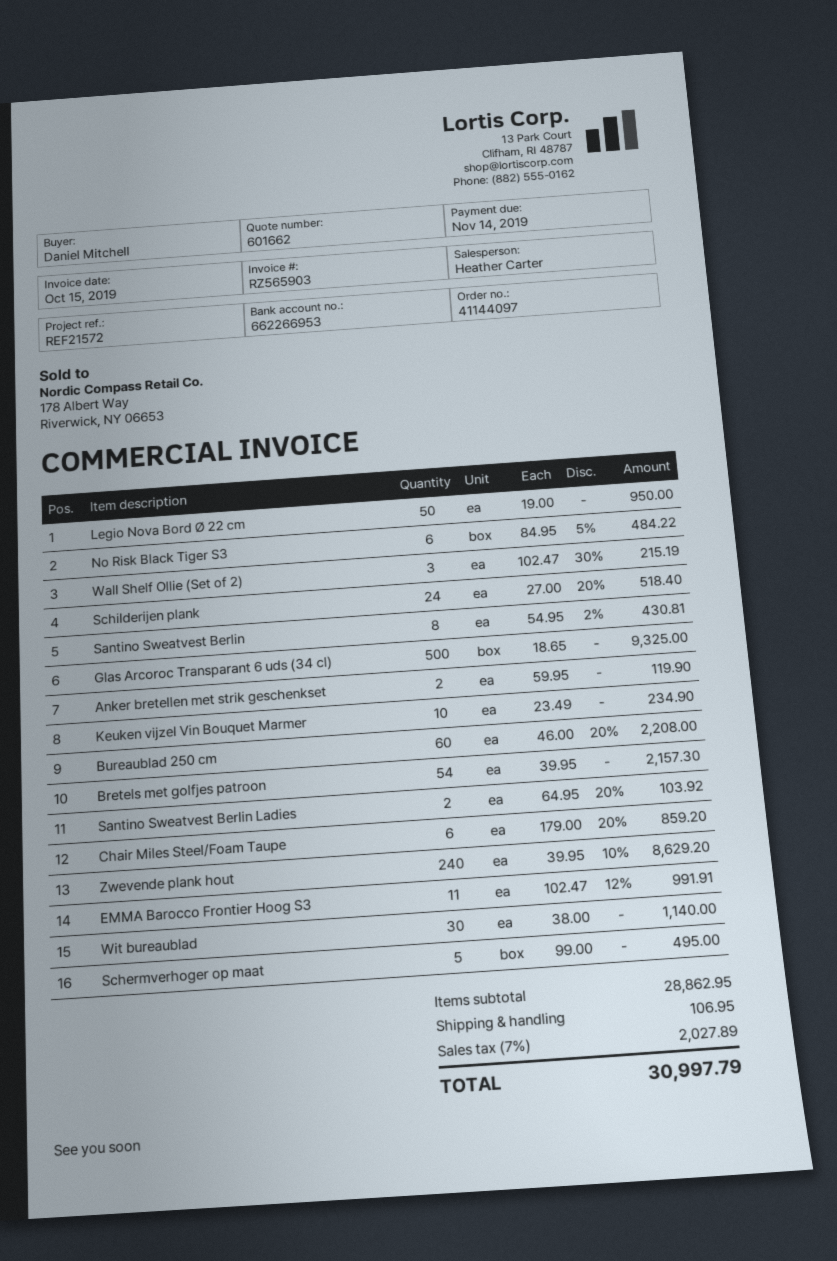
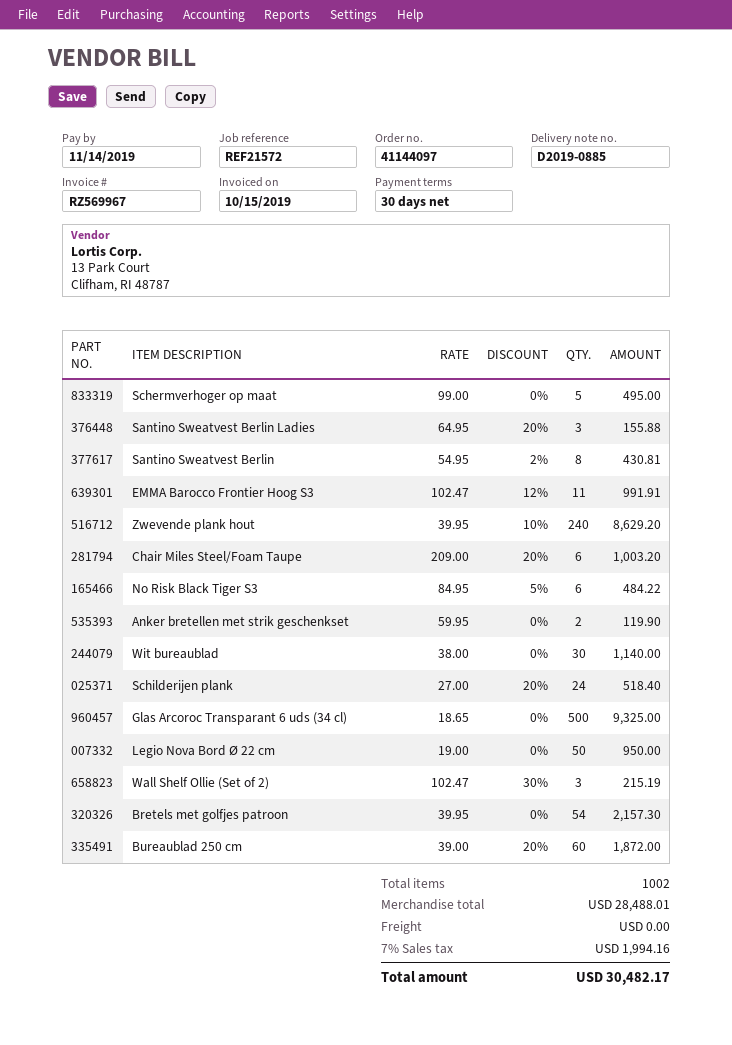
invoice number: RZ565903 -> RZ569967
Keuken vijzel Vin Bouquet Marmer: 10 x 23.49 = 234.90 -> none
Bureaublad 250 cm: 60 x 46.00 - 20% = 2208.00 -> 60 x 39.00 - 20% = 1872.00
Santino Sweatvest Berlin Ladies: 2 x 64.95 - 20% = 103.92 -> 3 x 64.95 - 20% = 155.88
Chair Miles Steel/Foam Taupe: 6 x 179.00 - 20% = 859.20 -> 6 x 209.00 - 20% = 1003.20
subtotal: 28862.95 -> 28488.01
shipping: 106.95 -> 0.00
tax: 7% = 2027.89 -> 7% = 1994.16
total: 30997.79 -> 30482.17

